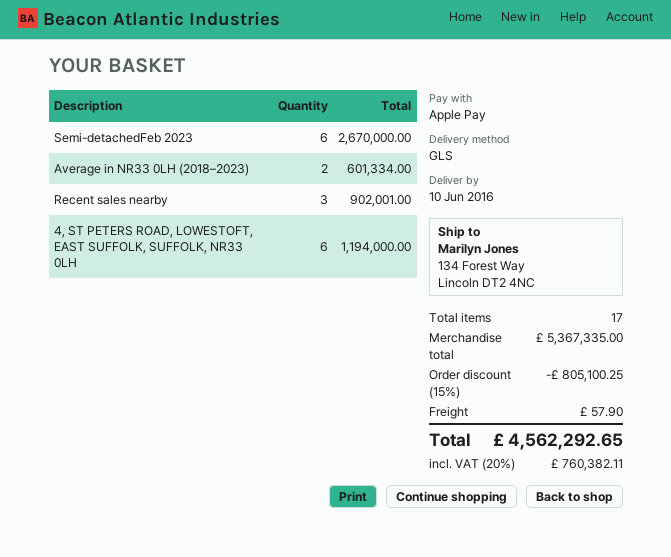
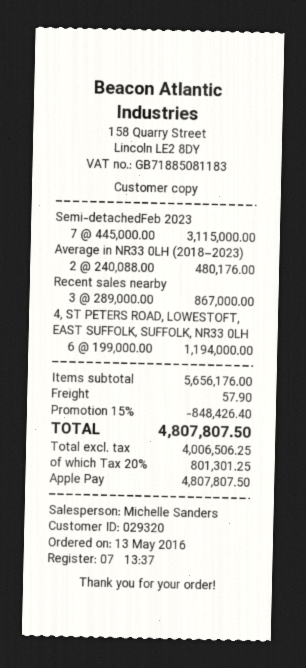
Semi-detachedFeb 2023: 6 for 2670000.00 -> 7 for 3115000.00
Average in NR33 0LH (2018–2023): 2 for 601334.00 -> 2 for 480176.00
Recent sales nearby: 3 for 902001.00 -> 3 for 867000.00
subtotal: 5367335.00 -> 5656176.00
discount: 15% = 805100.25 -> 15% = 848426.40
tax: 20% = 760382.11 -> 20% = 801301.25
total: 4562292.65 -> 4807807.50

